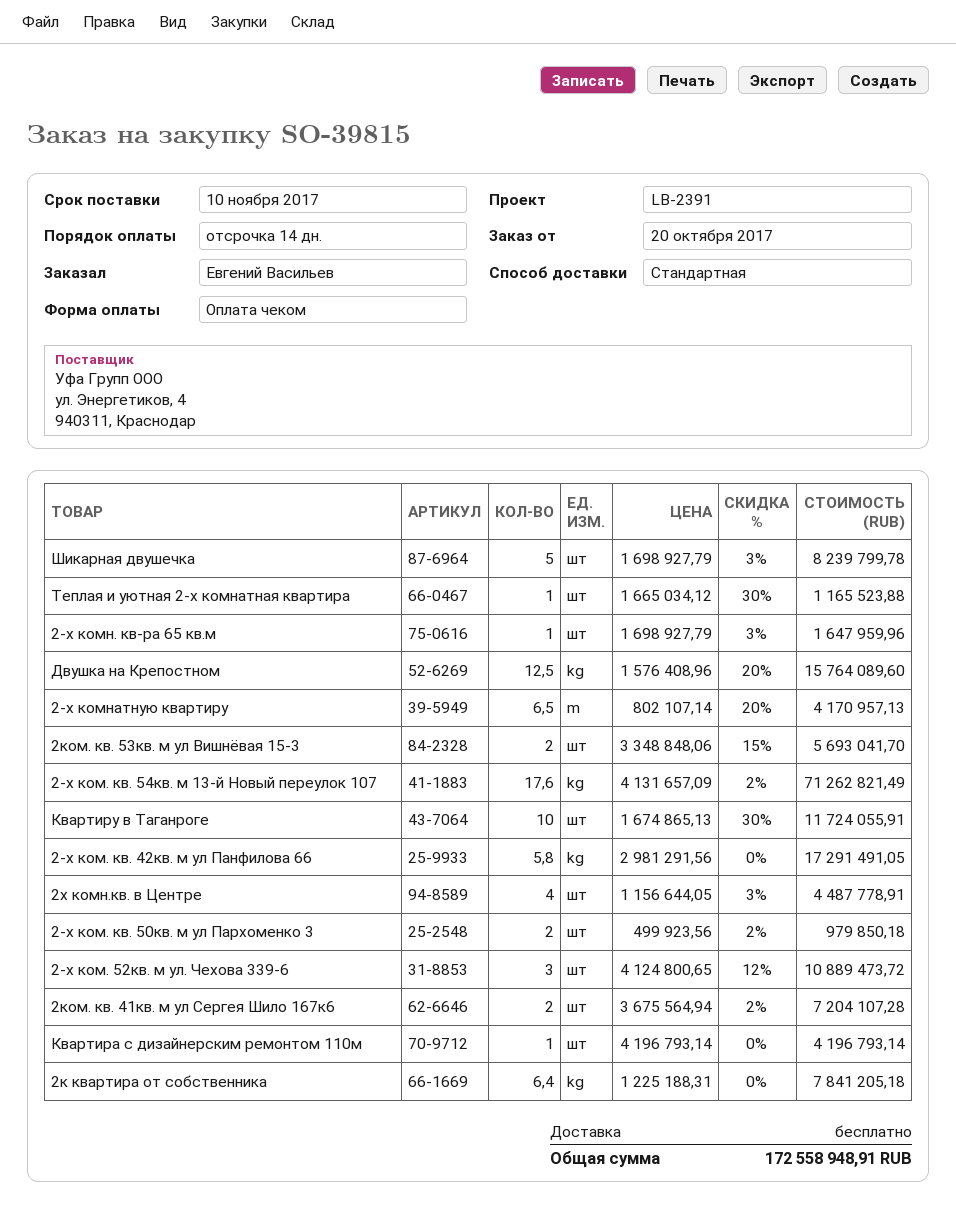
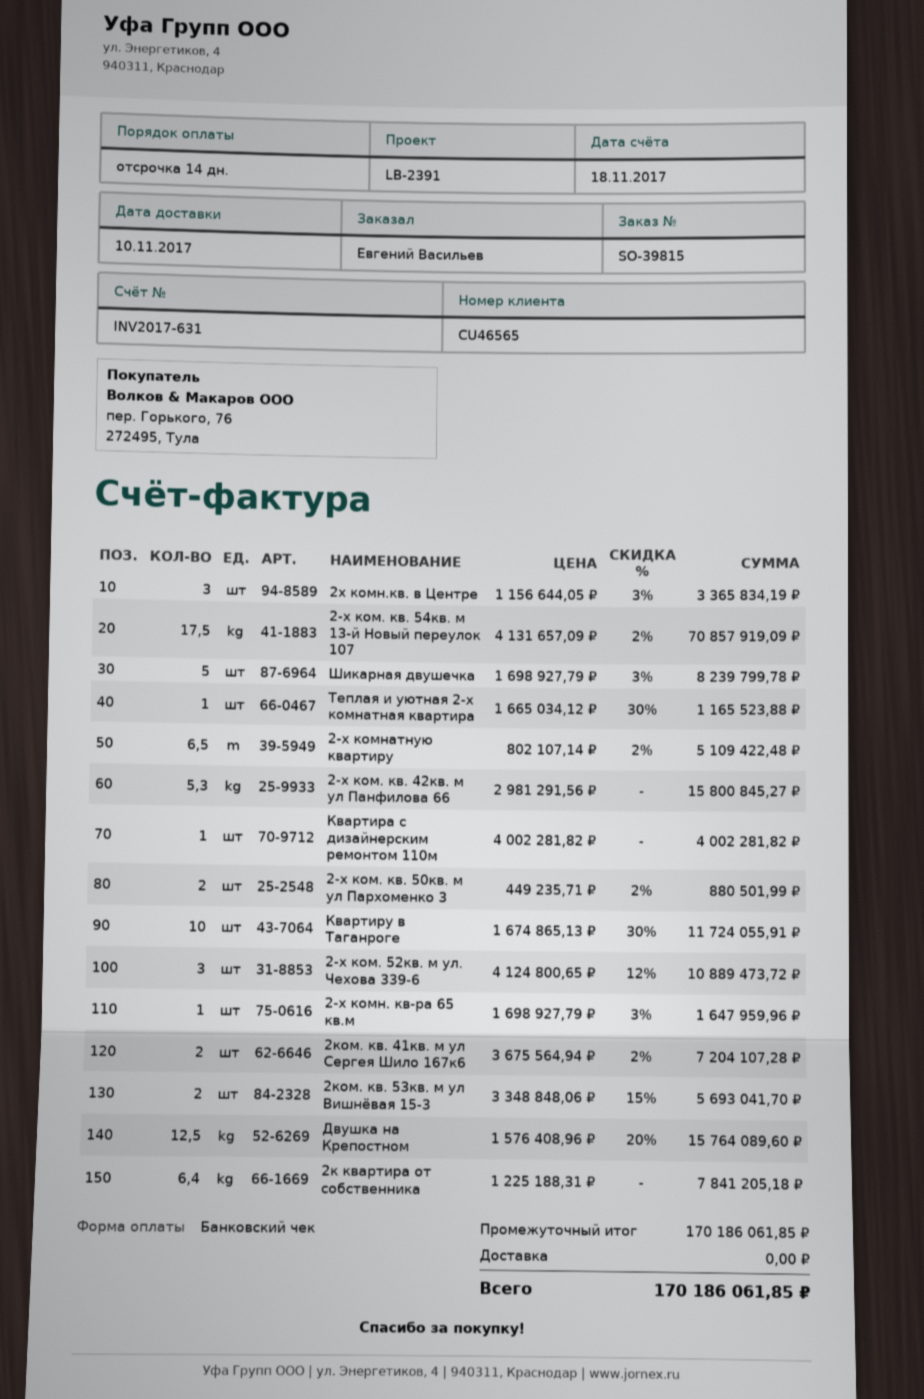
2-х комнатную квартиру: 6.5 x 802107.14 - 20% = 4170957.13 -> 6.5 x 802107.14 - 2% = 5109422.48
2-х ком. кв. 54кв. м 13-й Новый переулок 107: 17.6 x 4131657.09 - 2% = 71262821.49 -> 17.5 x 4131657.09 - 2% = 70857919.09
2-х ком. кв. 42кв. м ул Панфилова 66: 5.8 x 2981291.56 = 17291491.05 -> 5.3 x 2981291.56 = 15800845.27
2х комн.кв. в Центре: 4 x 1156644.05 - 3% = 4487778.91 -> 3 x 1156644.05 - 3% = 3365834.19
2-х ком. кв. 50кв. м ул Пархоменко 3: 2 x 499923.56 - 2% = 979850.18 -> 2 x 449235.71 - 2% = 880501.99
Квартира с дизайнерским ремонтом 110м: 1 x 4196793.14 = 4196793.14 -> 1 x 4002281.82 = 4002281.82
total: 172558948.91 -> 170186061.85

